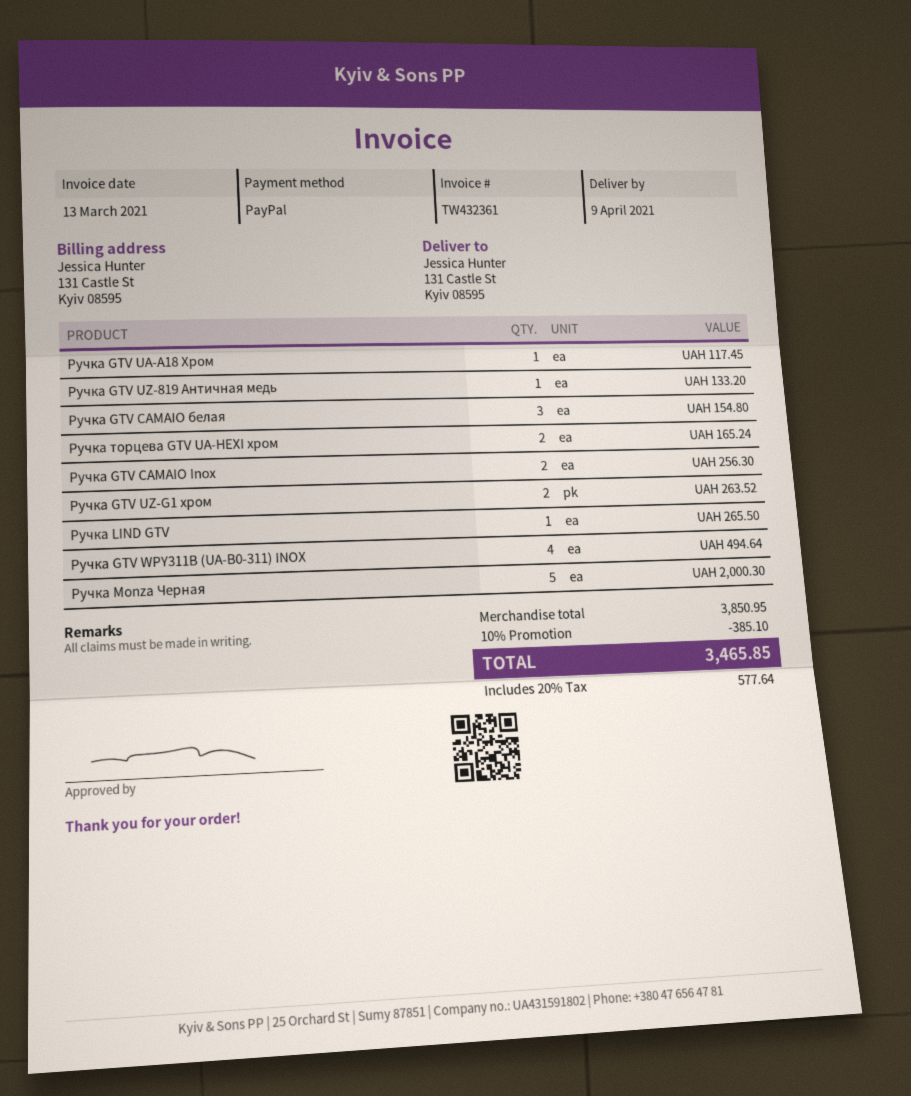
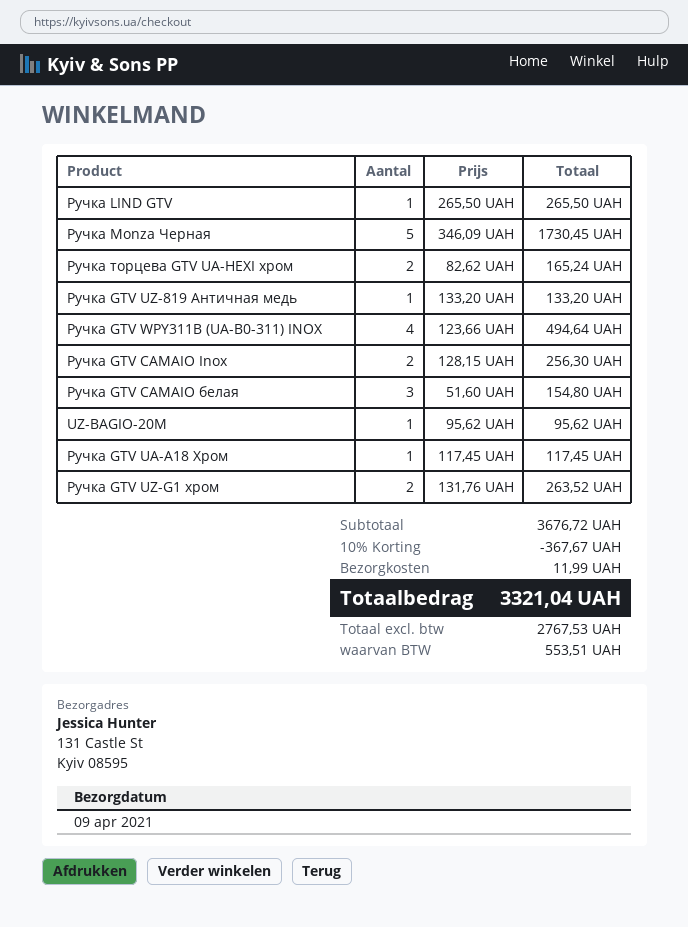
Ручка Monza Черная: 5 for 2000.30 -> 5 for 1730.45
UZ-BAGIO-20M: none -> 1 for 95.62
subtotal: 3850.95 -> 3676.72
discount: 10% = 385.10 -> 10% = 367.67
shipping: none -> 11.99
tax: 577.64 -> 553.51
total: 3465.85 -> 3321.04

